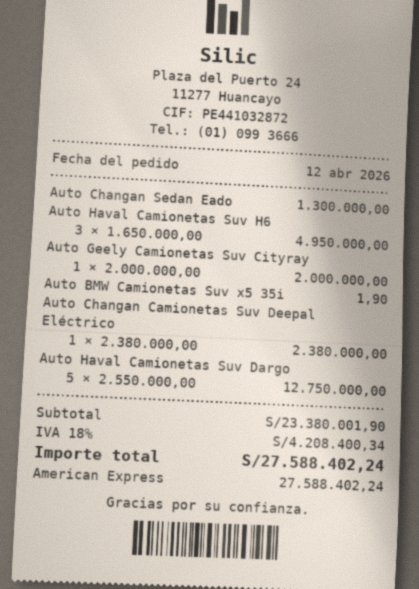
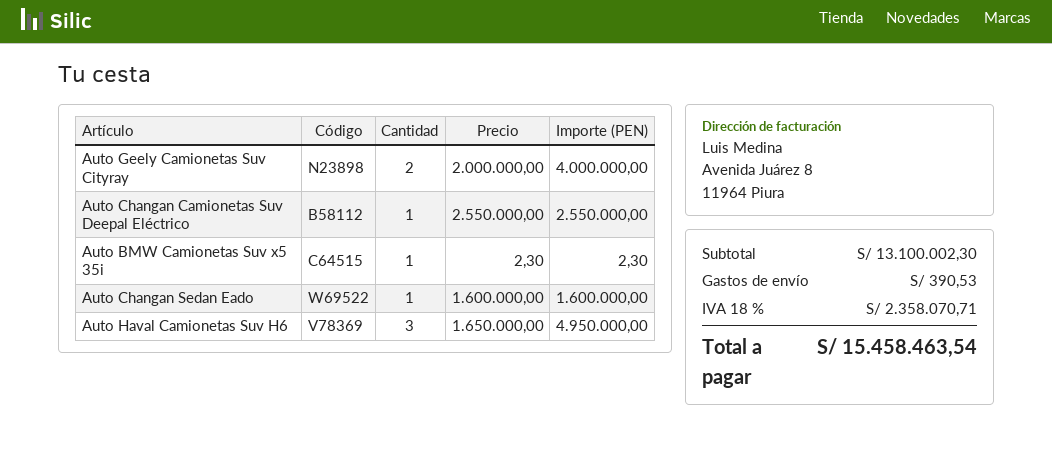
Auto Changan Sedan Eado: 1 x 1300000.00 = 1300000.00 -> 1 x 1600000.00 = 1600000.00
Auto Geely Camionetas Suv Cityray: 1 x 2000000.00 = 2000000.00 -> 2 x 2000000.00 = 4000000.00
Auto BMW Camionetas Suv x5 35i: 1 x 1.90 = 1.90 -> 1 x 2.30 = 2.30
Auto Changan Camionetas Suv Deepal Eléctrico: 1 x 2380000.00 = 2380000.00 -> 1 x 2550000.00 = 2550000.00
Auto Haval Camionetas Suv Dargo: 5 x 2550000.00 = 12750000.00 -> none
subtotal: 23380001.90 -> 13100002.30
shipping: none -> 390.53
tax: 18% = 4208400.34 -> 18% = 2358070.71
total: 27588402.24 -> 15458463.54

